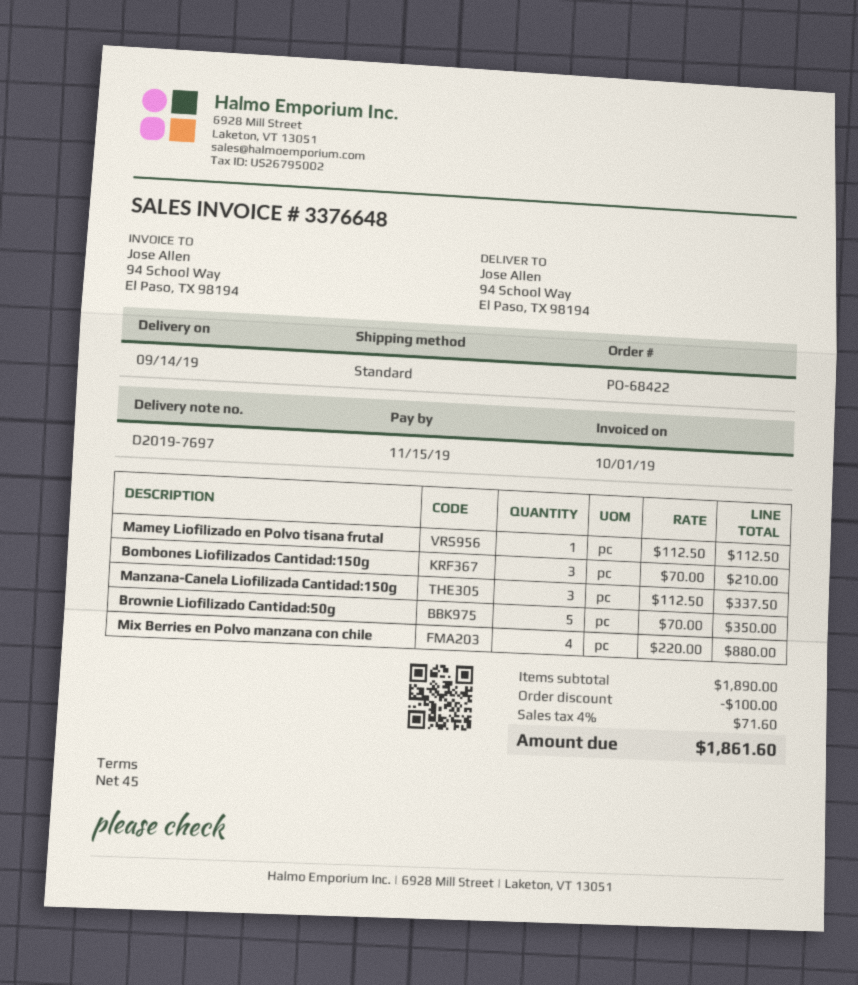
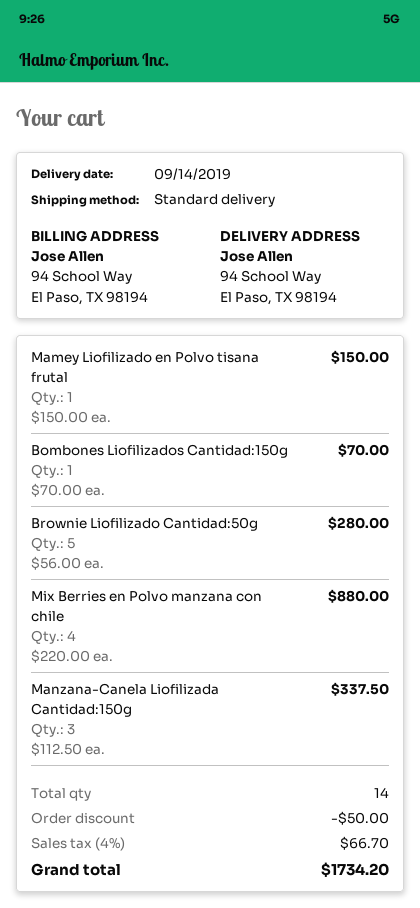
Mamey Liofilizado en Polvo tisana frutal: 1 x 112.50 = 112.50 -> 1 x 150.00 = 150.00
Bombones Liofilizados Cantidad:150g: 3 x 70.00 = 210.00 -> 1 x 70.00 = 70.00
Brownie Liofilizado Cantidad:50g: 5 x 70.00 = 350.00 -> 5 x 56.00 = 280.00
discount: 100.00 -> 50.00
tax: 4% = 71.60 -> 4% = 66.70
total: 1861.60 -> 1734.20

